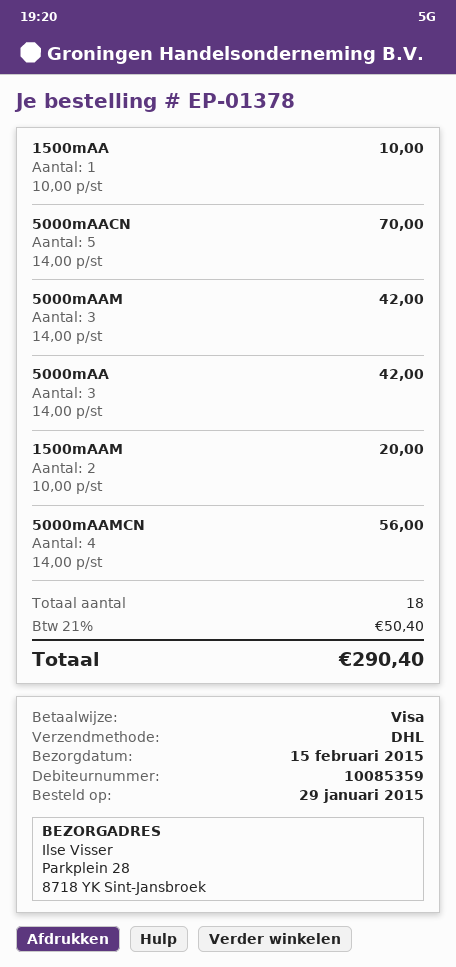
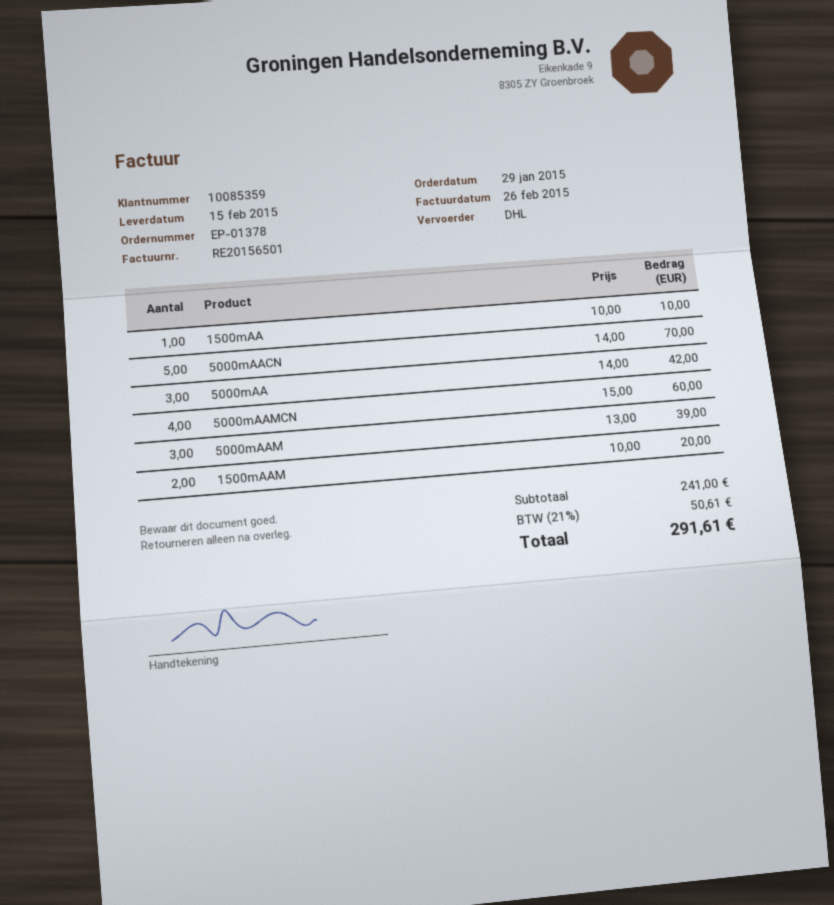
5000mAAM: 3 x 14.00 = 42.00 -> 3 x 13.00 = 39.00
5000mAAMCN: 4 x 14.00 = 56.00 -> 4 x 15.00 = 60.00
tax: 21% = 50.40 -> 21% = 50.61
total: 290.40 -> 291.61

